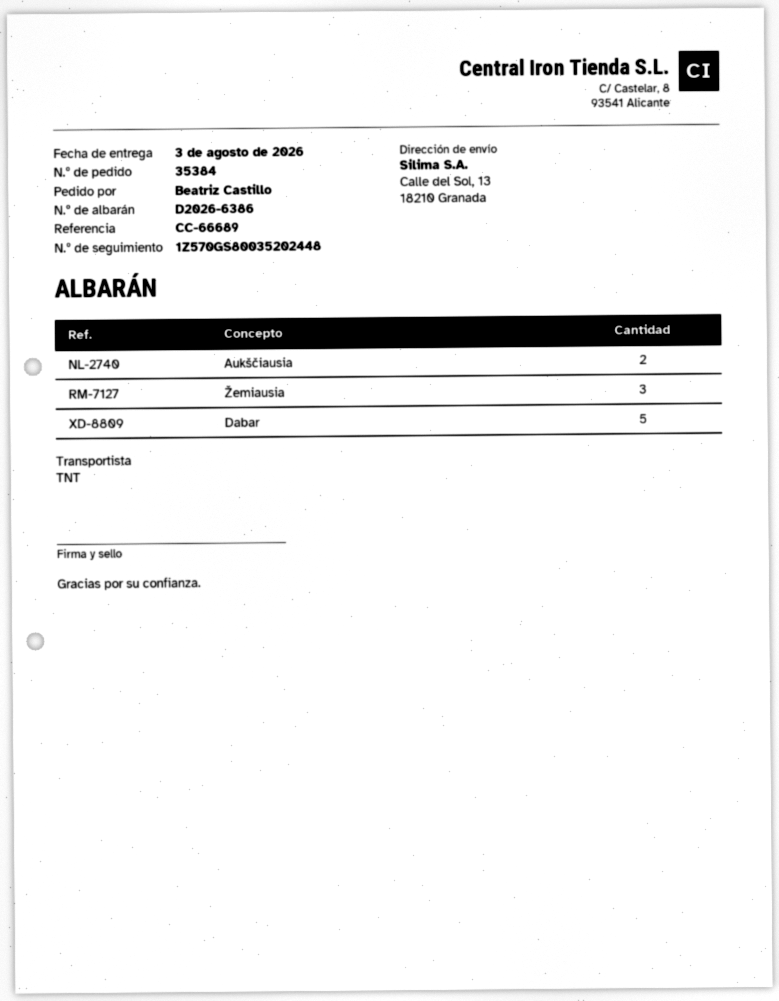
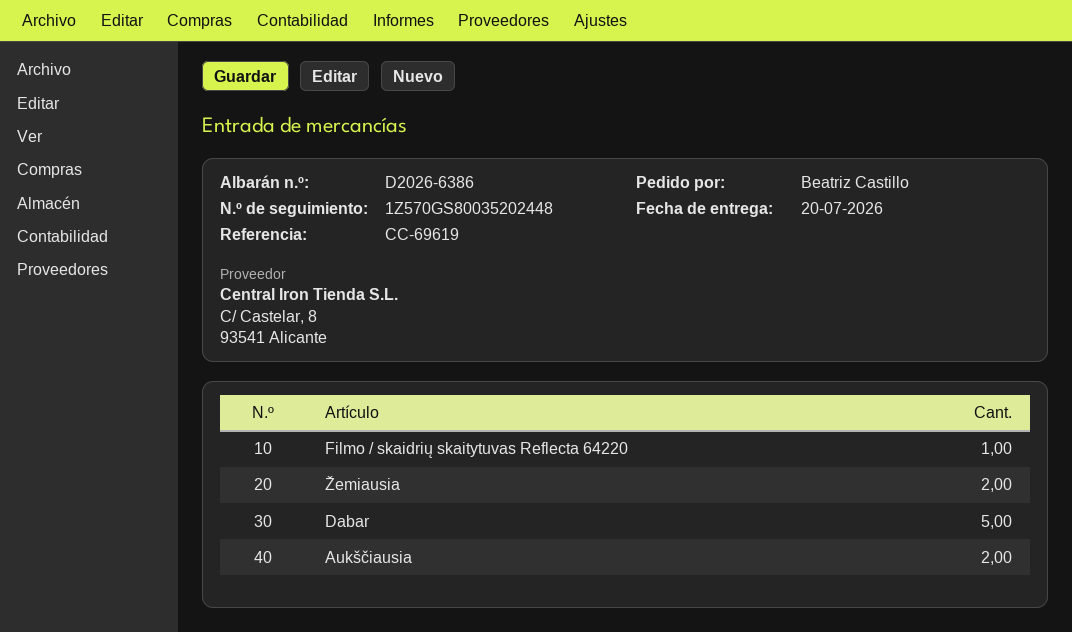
delivery date: 2026-08-03 -> 2026-07-20
reference: CC-66689 -> CC-69619
Žemiausia: 3 -> 2
Filmo / skaidrių skaitytuvas Reflecta 64220: none -> 1

